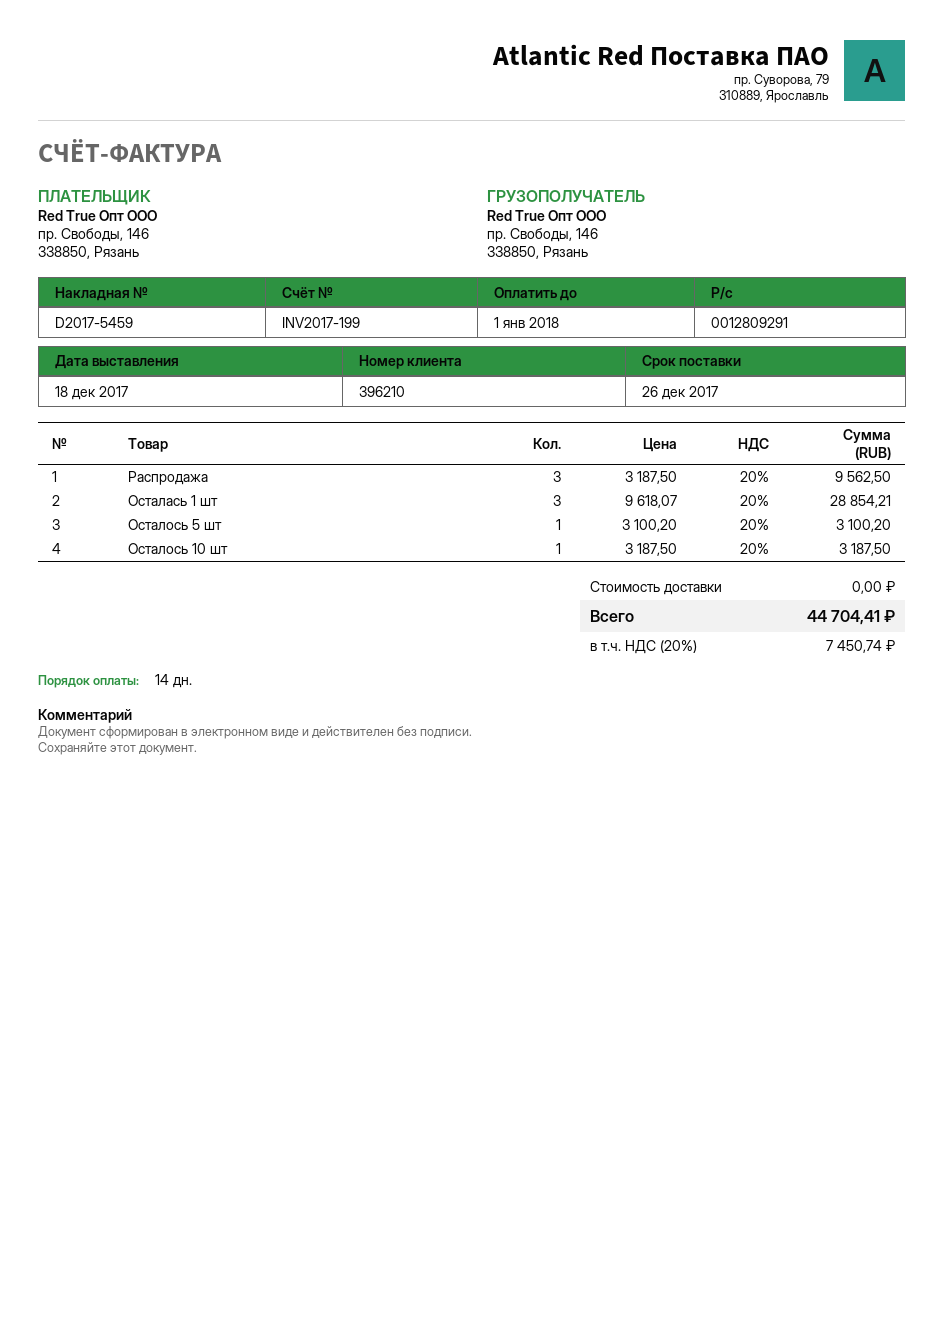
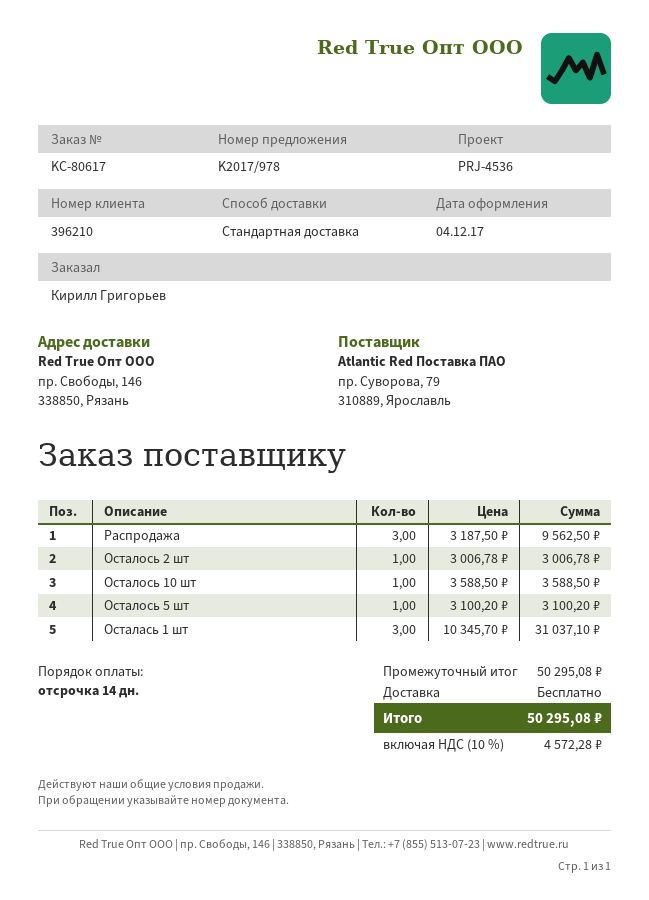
Осталась 1 шт: 3 x 9618.07 = 28854.21 -> 3 x 10345.70 = 31037.10
Осталось 10 шт: 1 x 3187.50 = 3187.50 -> 1 x 3588.50 = 3588.50
Осталось 2 шт: none -> 1 x 3006.78 = 3006.78
tax: 20% = 7450.74 -> 10% = 4572.28
total: 44704.41 -> 50295.08

